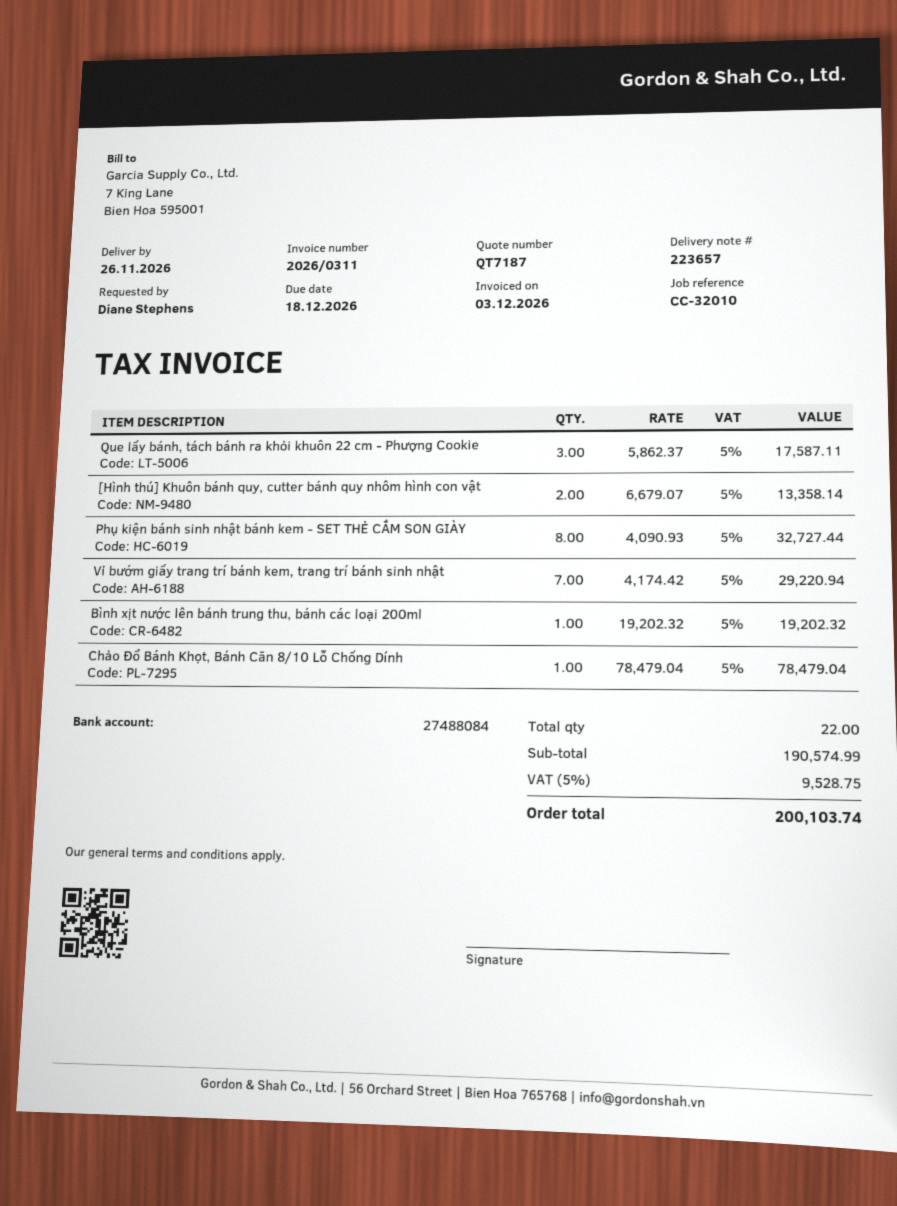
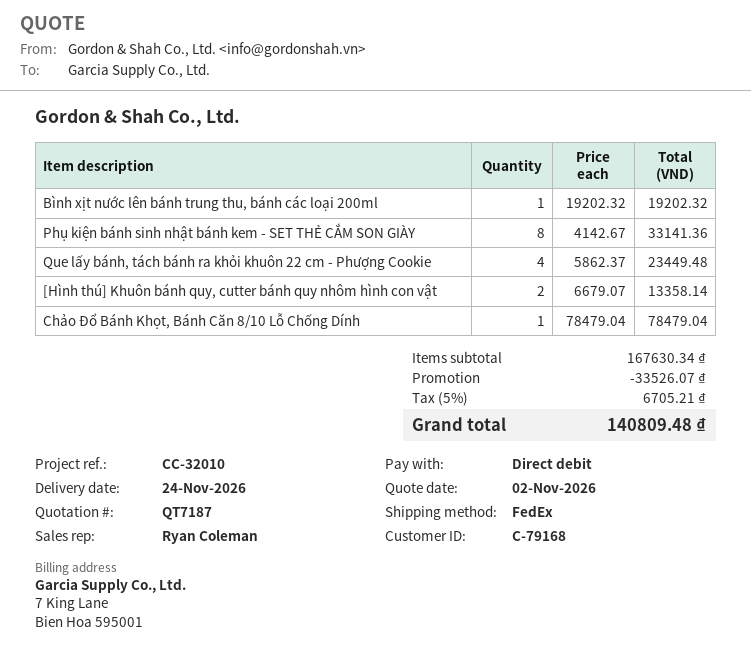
delivery date: 2026-11-26 -> 2026-11-24
Que lấy bánh, tách bánh ra khỏi khuôn 22 cm - Phượng Cookie: 3 x 5862.37 = 17587.11 -> 4 x 5862.37 = 23449.48
Phụ kiện bánh sinh nhật bánh kem - SET THẺ CẮM SON GIÀY: 8 x 4090.93 = 32727.44 -> 8 x 4142.67 = 33141.36
Vỉ bướm giấy trang trí bánh kem, trang trí bánh sinh nhật: 7 x 4174.42 = 29220.94 -> none
subtotal: 190574.99 -> 167630.34
discount: none -> 33526.07
tax: 5% = 9528.75 -> 5% = 6705.21
total: 200103.74 -> 140809.48

